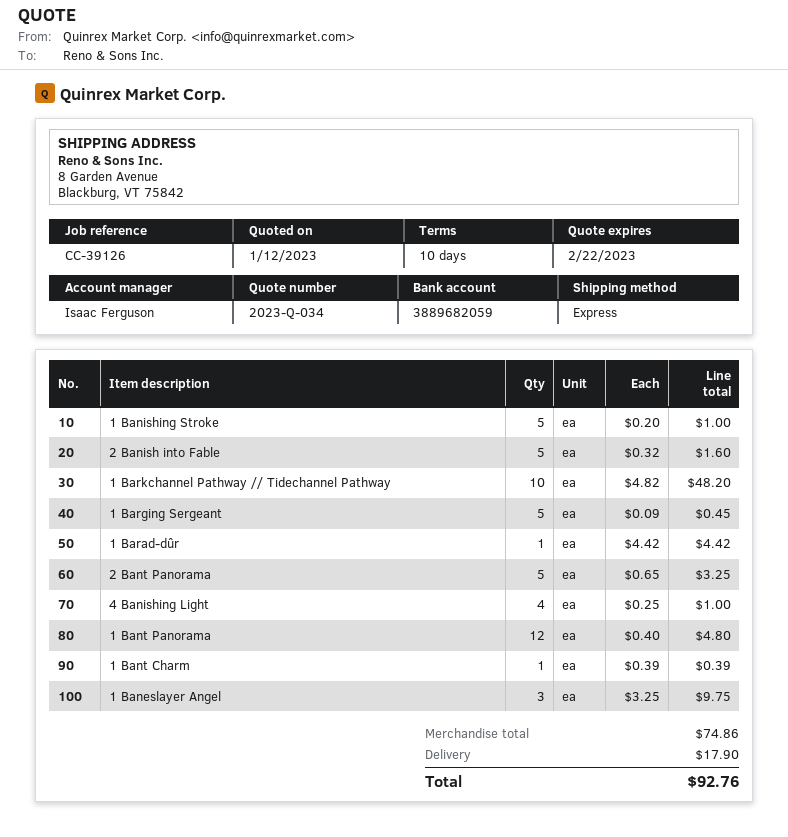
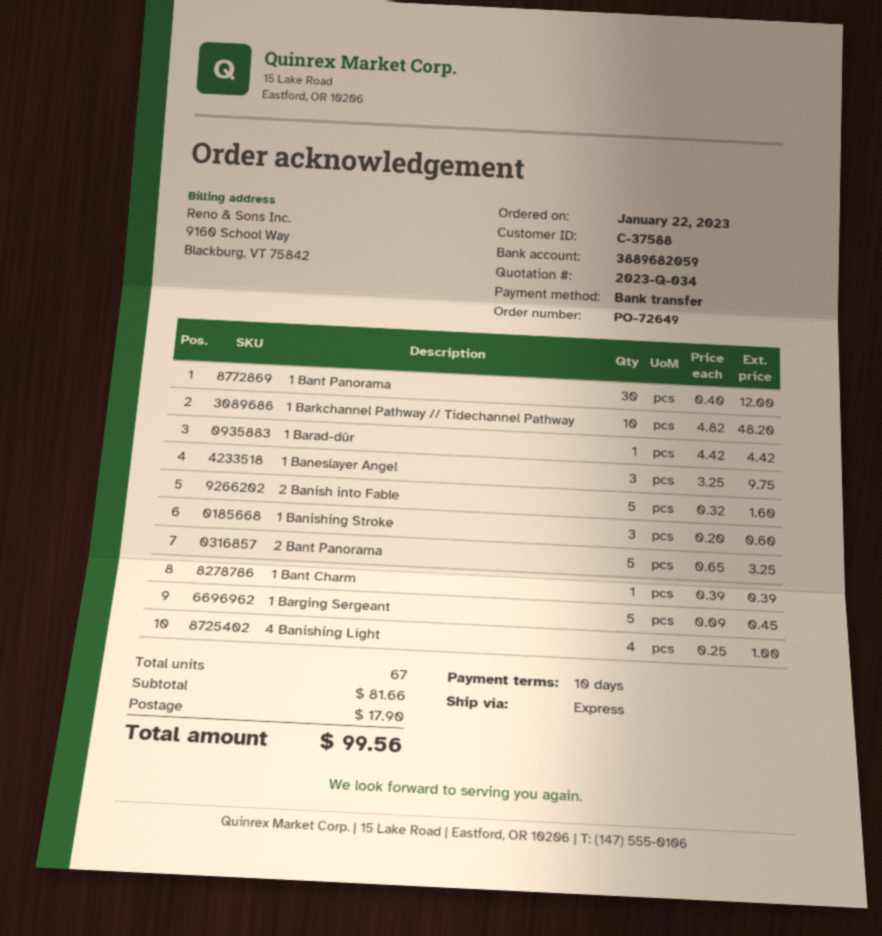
1 Banishing Stroke: 5 x 0.20 = 1.00 -> 3 x 0.20 = 0.60
1 Bant Panorama: 12 x 0.40 = 4.80 -> 30 x 0.40 = 12.00
subtotal: 74.86 -> 81.66
total: 92.76 -> 99.56

